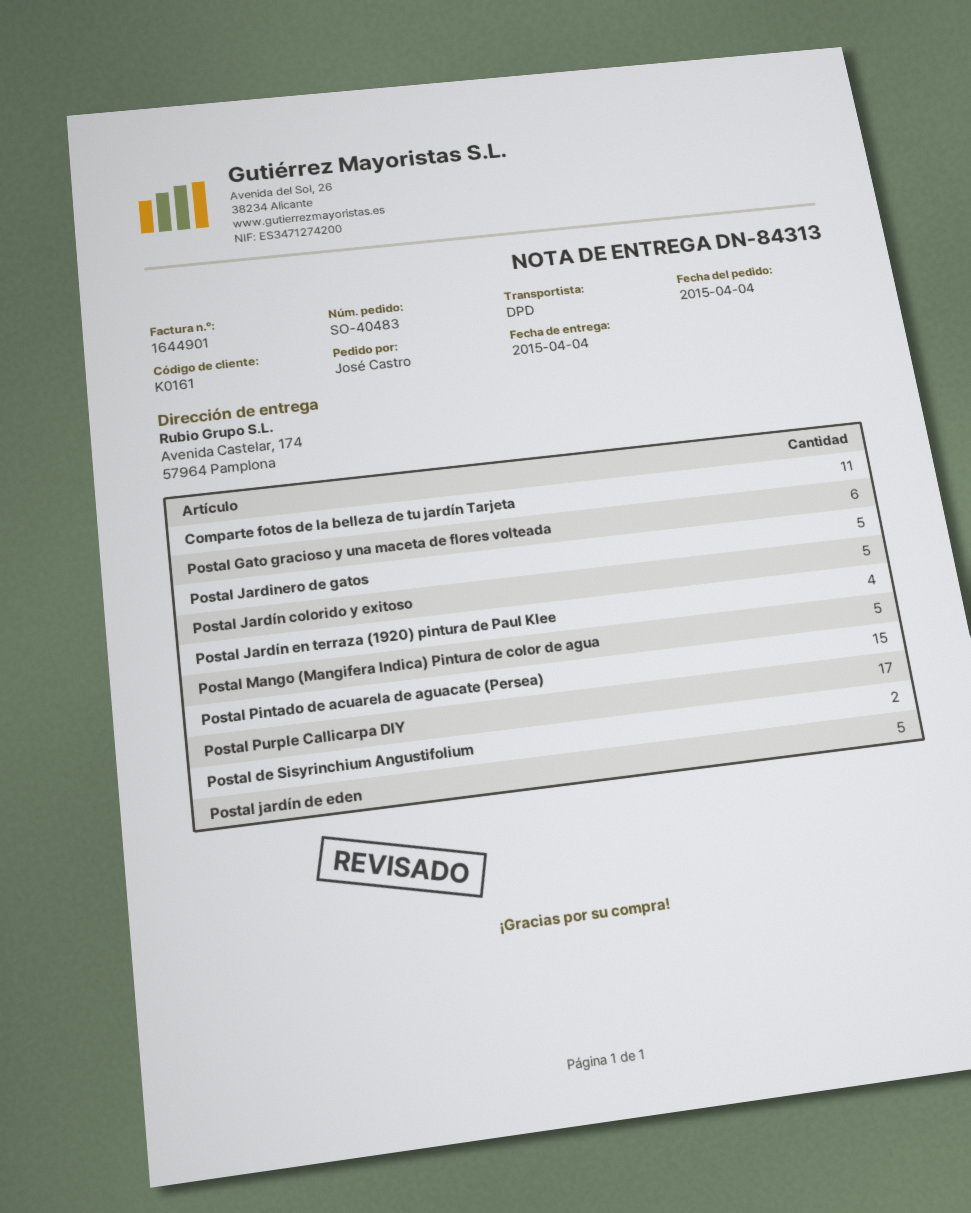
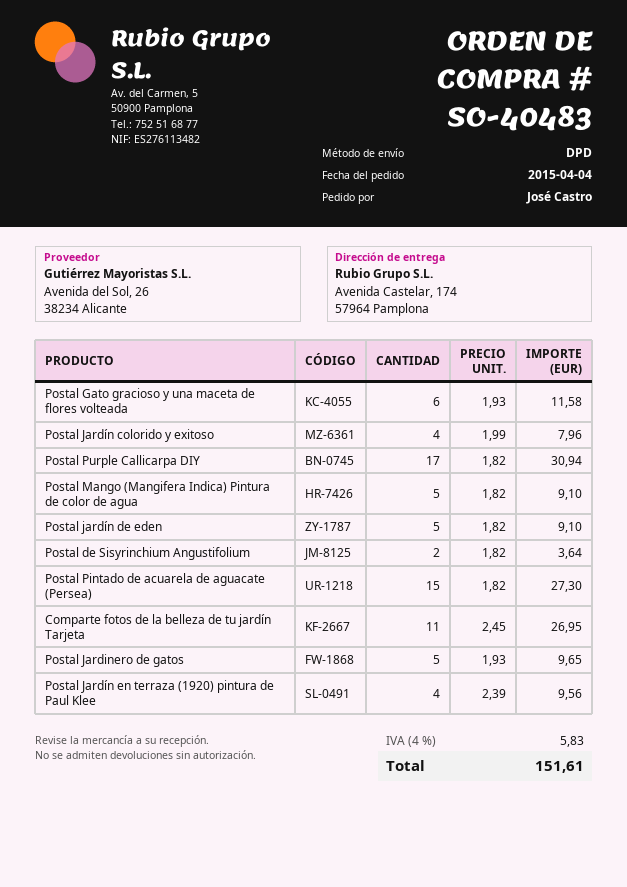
Postal Jardín colorido y exitoso: 5 -> 4

